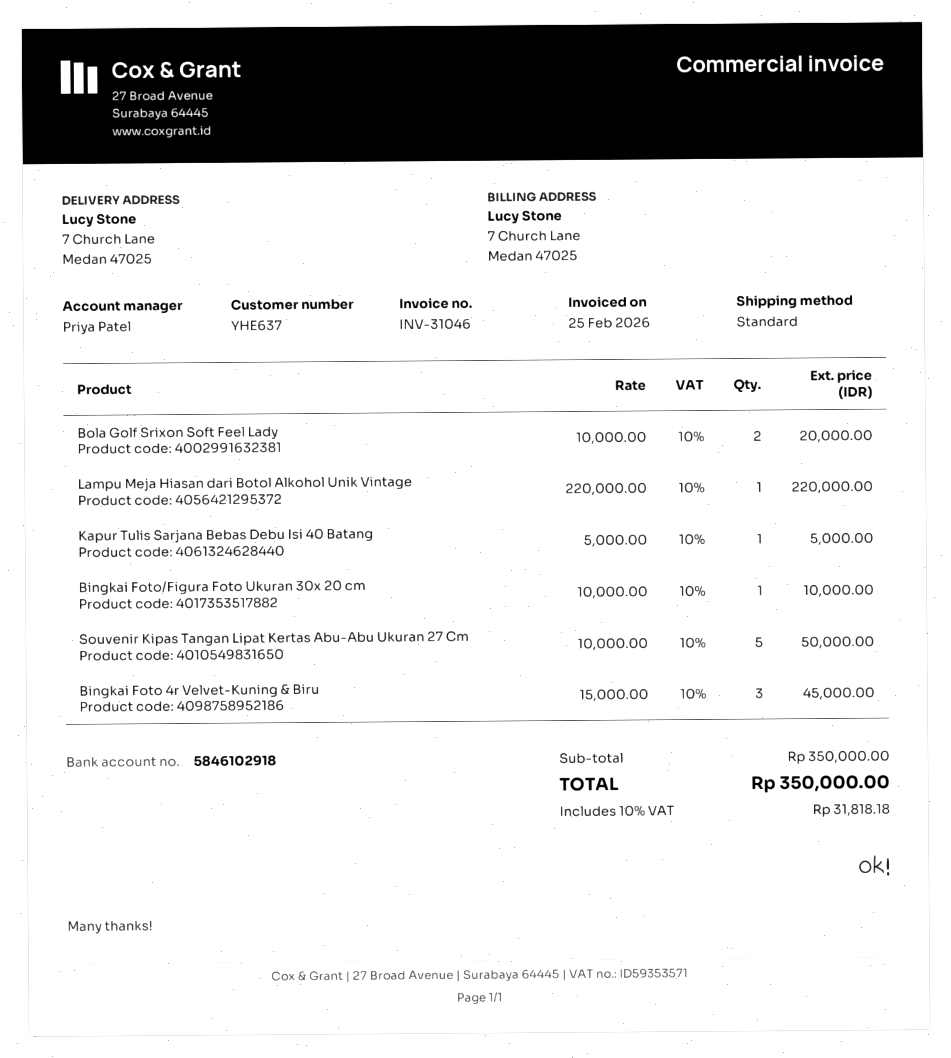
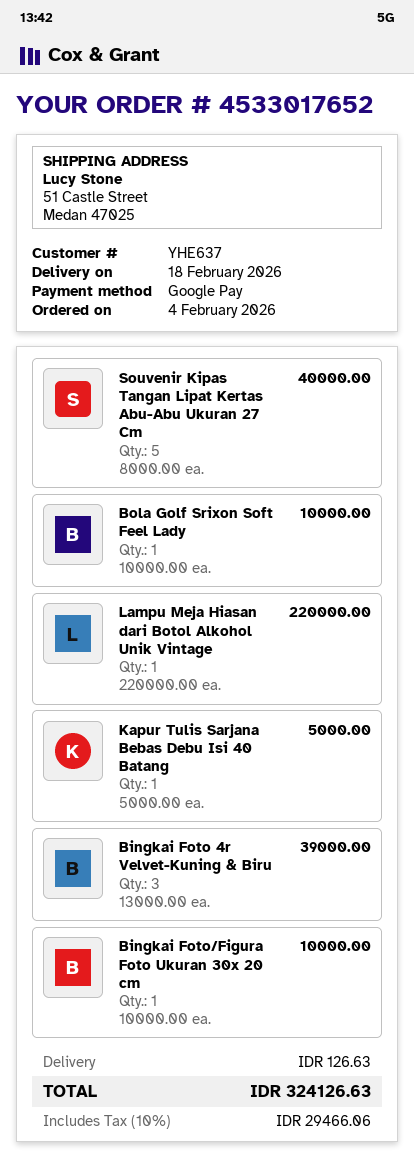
ship to: 7 Church Lane, Medan 47025 -> 51 Castle Street, Medan 47025
Bola Golf Srixon Soft Feel Lady: 2 x 10000.00 = 20000.00 -> 1 x 10000.00 = 10000.00
Souvenir Kipas Tangan Lipat Kertas Abu-Abu Ukuran 27 Cm: 5 x 10000.00 = 50000.00 -> 5 x 8000.00 = 40000.00
Bingkai Foto 4r Velvet-Kuning & Biru: 3 x 15000.00 = 45000.00 -> 3 x 13000.00 = 39000.00
shipping: none -> 126.63
tax: 10% = 31818.18 -> 10% = 29466.06
total: 350000.00 -> 324126.63

